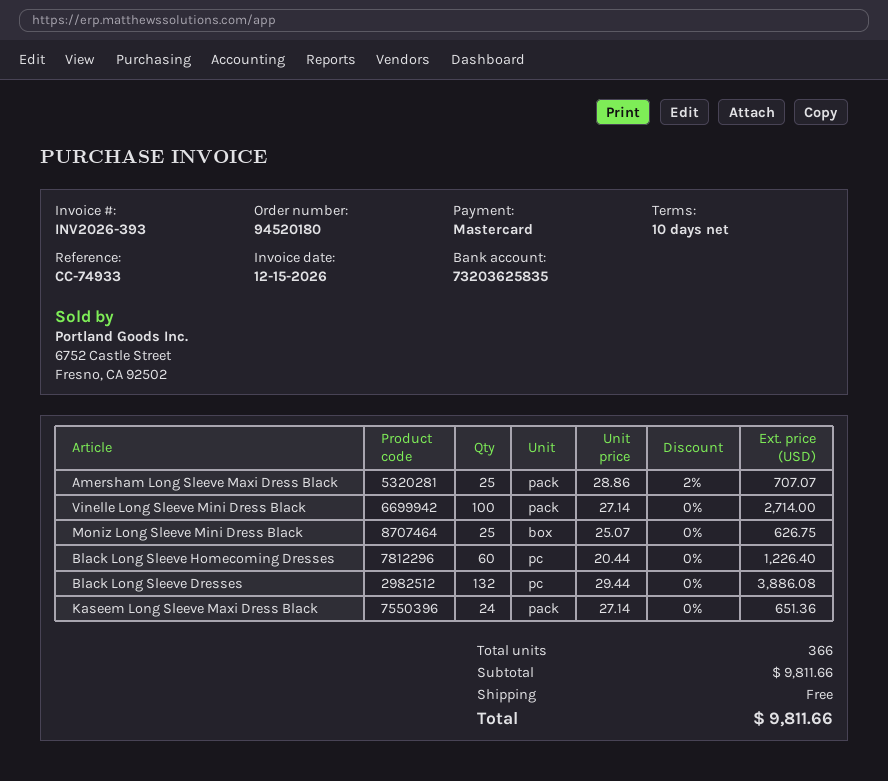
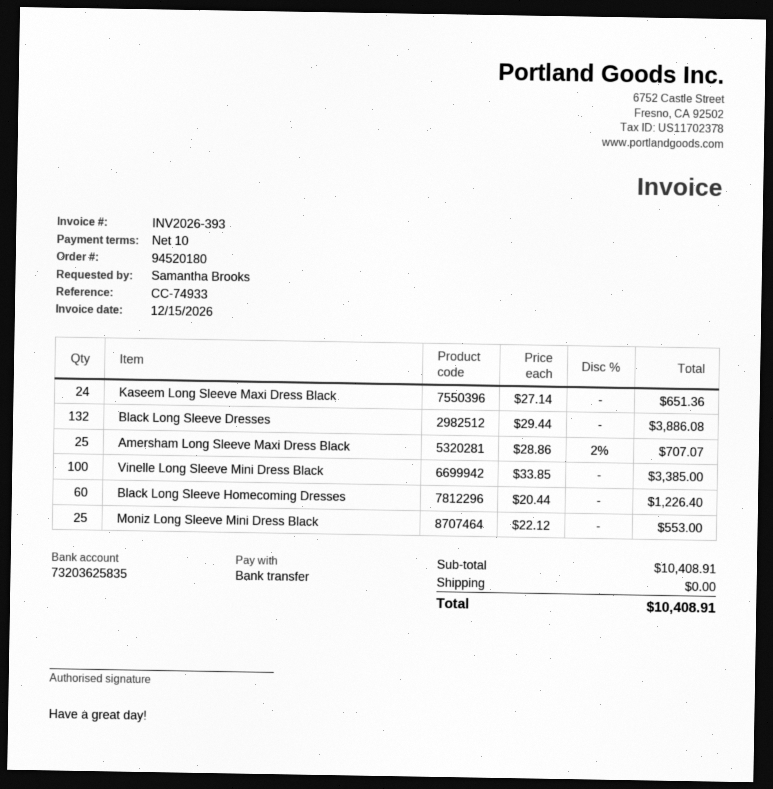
payment method: Mastercard -> bank transfer
Vinelle Long Sleeve Mini Dress Black: 100 x 27.14 = 2714.00 -> 100 x 33.85 = 3385.00
Moniz Long Sleeve Mini Dress Black: 25 x 25.07 = 626.75 -> 25 x 22.12 = 553.00
subtotal: 9811.66 -> 10408.91
total: 9811.66 -> 10408.91

